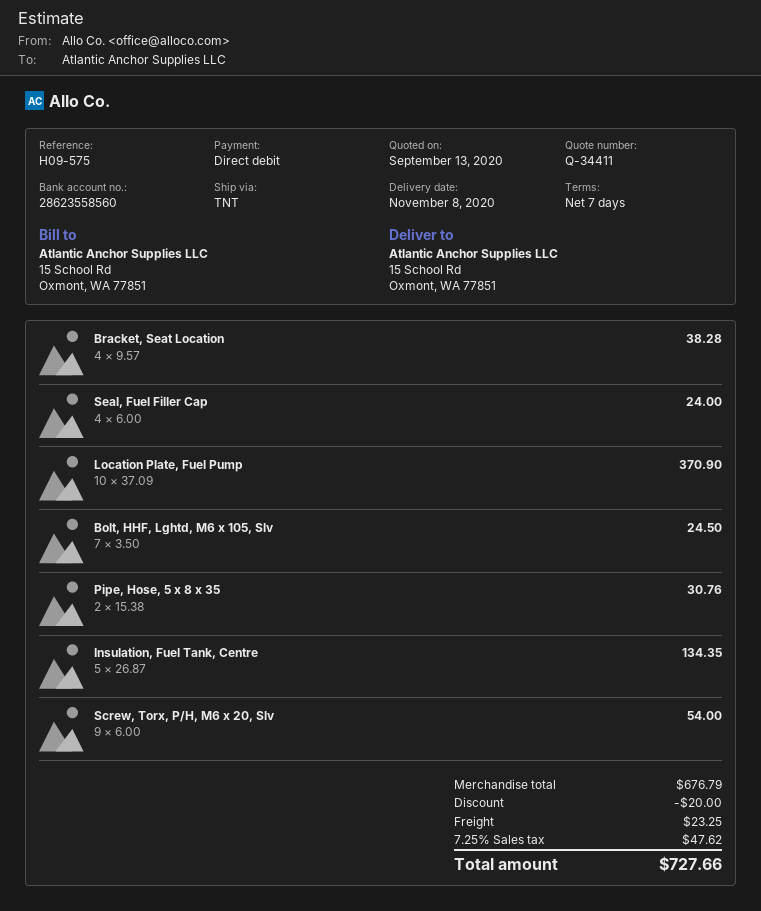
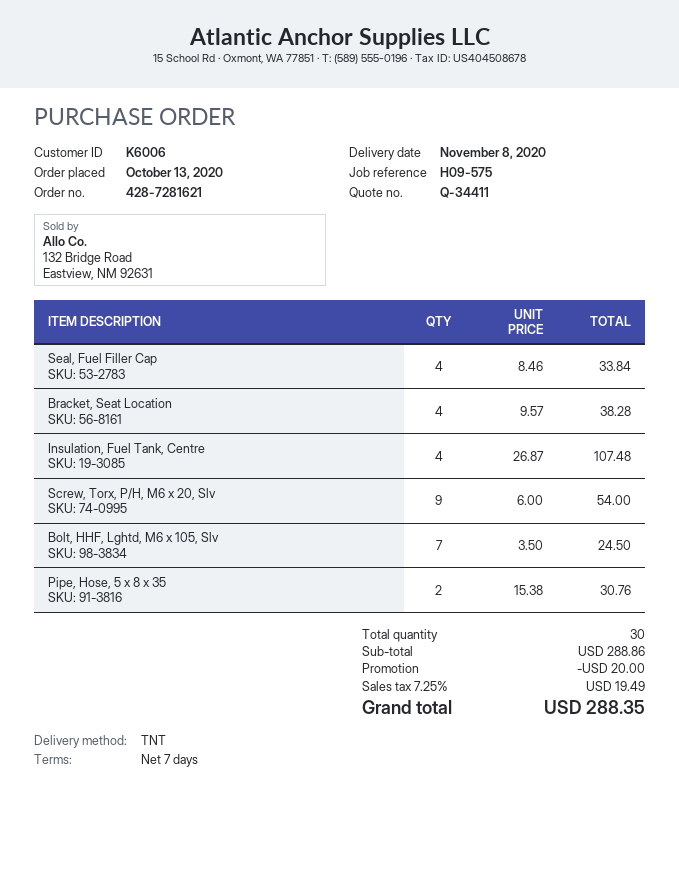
Seal, Fuel Filler Cap: 4 x 6.00 = 24.00 -> 4 x 8.46 = 33.84
Location Plate, Fuel Pump: 10 x 37.09 = 370.90 -> none
Insulation, Fuel Tank, Centre: 5 x 26.87 = 134.35 -> 4 x 26.87 = 107.48
subtotal: 676.79 -> 288.86
shipping: 23.25 -> none
tax: 7.25% = 47.62 -> 7.25% = 19.49
total: 727.66 -> 288.35

